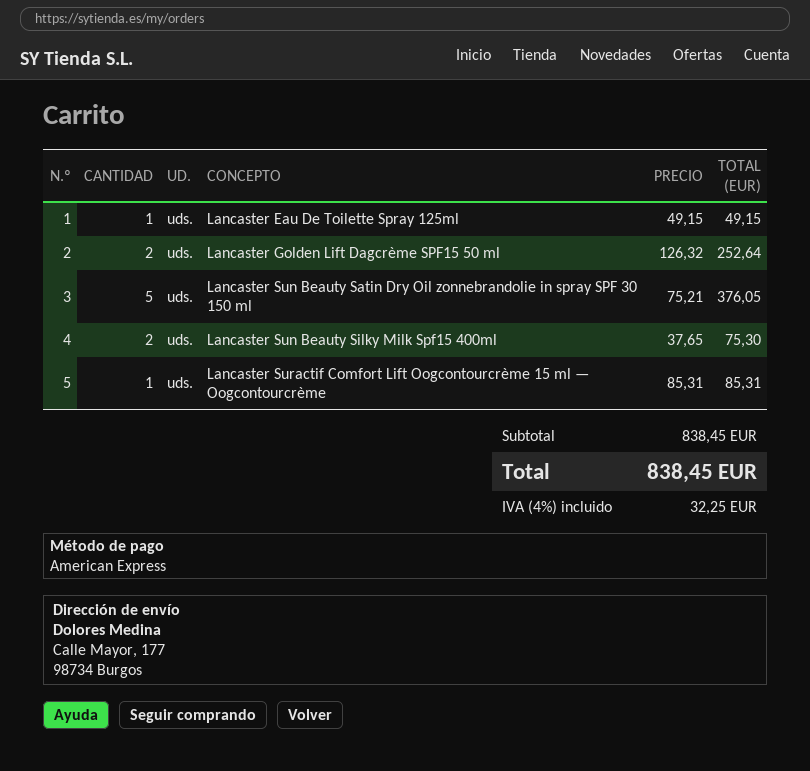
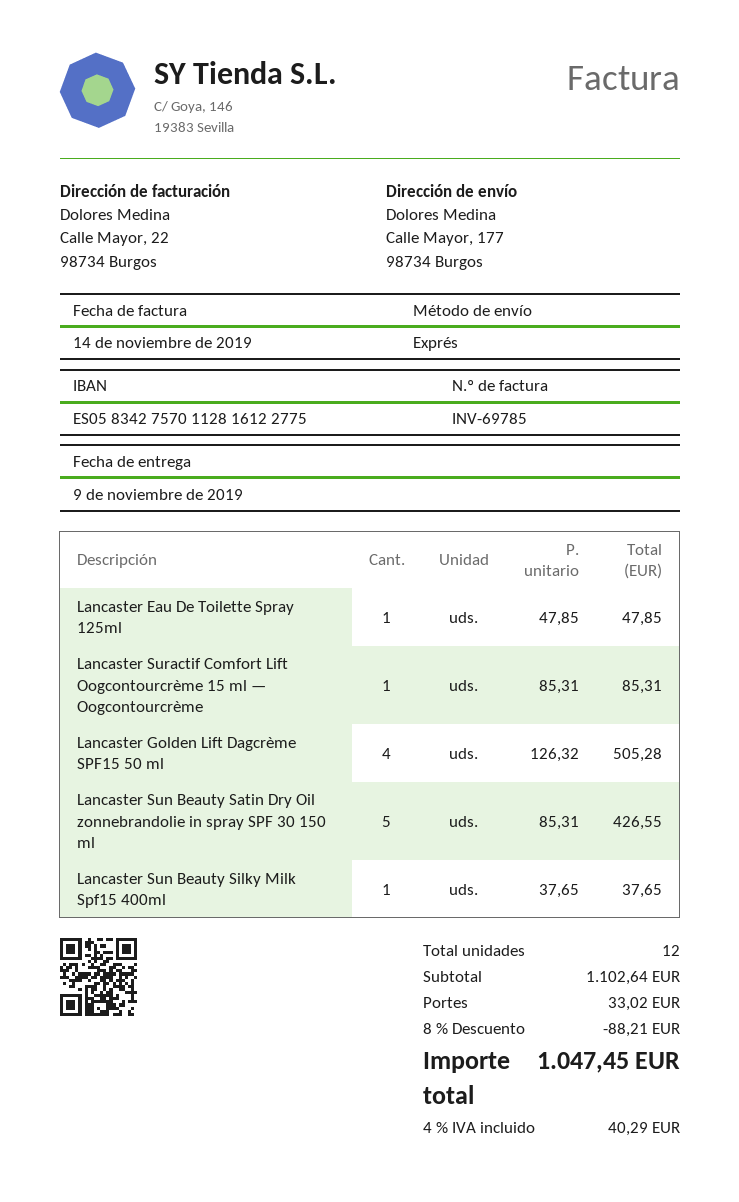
Lancaster Eau De Toilette Spray 125ml: 1 x 49.15 = 49.15 -> 1 x 47.85 = 47.85
Lancaster Golden Lift Dagcrème SPF15 50 ml: 2 x 126.32 = 252.64 -> 4 x 126.32 = 505.28
Lancaster Sun Beauty Satin Dry Oil zonnebrandolie in spray SPF 30 150 ml: 5 x 75.21 = 376.05 -> 5 x 85.31 = 426.55
Lancaster Sun Beauty Silky Milk Spf15 400ml: 2 x 37.65 = 75.30 -> 1 x 37.65 = 37.65
subtotal: 838.45 -> 1102.64
discount: none -> 8% = 88.21
shipping: none -> 33.02
tax: 4% = 32.25 -> 4% = 40.29
total: 838.45 -> 1047.45

